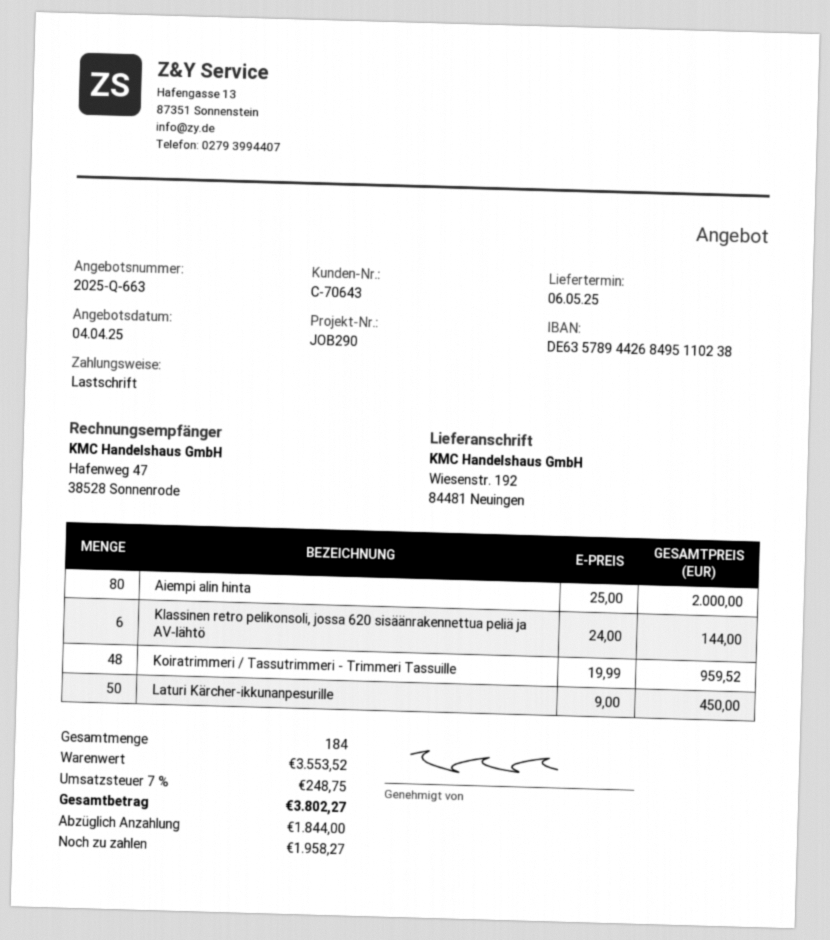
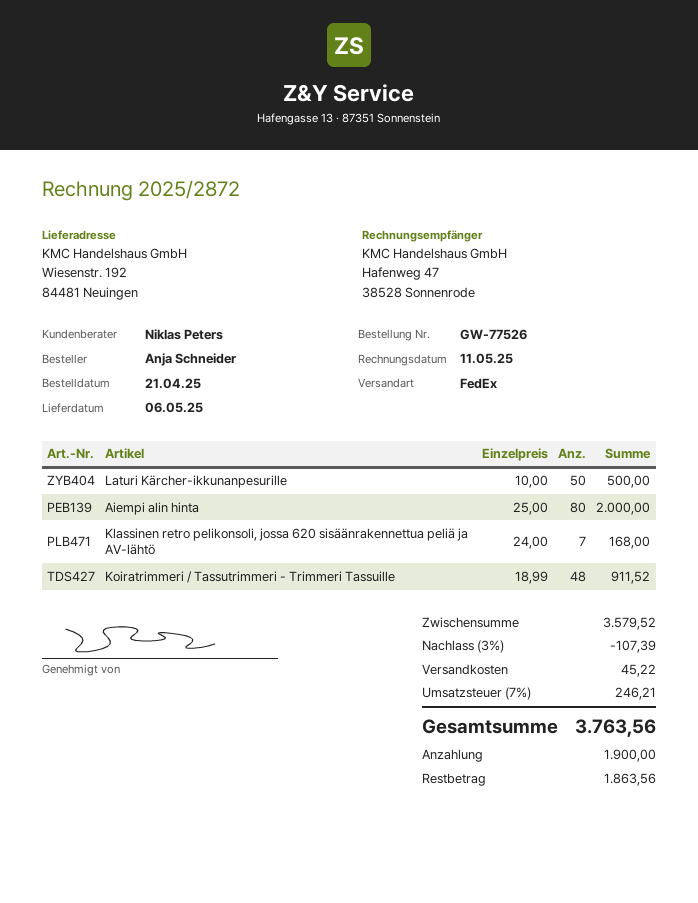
Klassinen retro pelikonsoli, jossa 620 sisäänrakennettua peliä ja AV-lähtö: 6 x 24.00 = 144.00 -> 7 x 24.00 = 168.00
Koiratrimmeri / Tassutrimmeri - Trimmeri Tassuille: 48 x 19.99 = 959.52 -> 48 x 18.99 = 911.52
Laturi Kärcher-ikkunanpesurille: 50 x 9.00 = 450.00 -> 50 x 10.00 = 500.00
subtotal: 3553.52 -> 3579.52
discount: none -> 3% = 107.39
shipping: none -> 45.22
tax: 7% = 248.75 -> 7% = 246.21
total: 3802.27 -> 3763.56
deposit: 1844.00 -> 1900.00
balance: 1958.27 -> 1863.56

